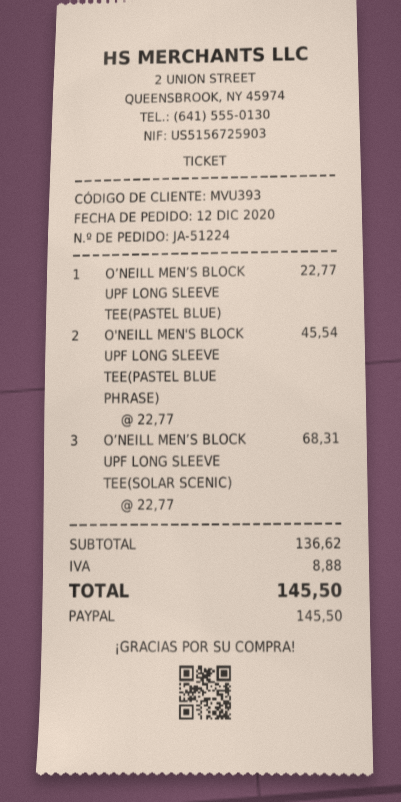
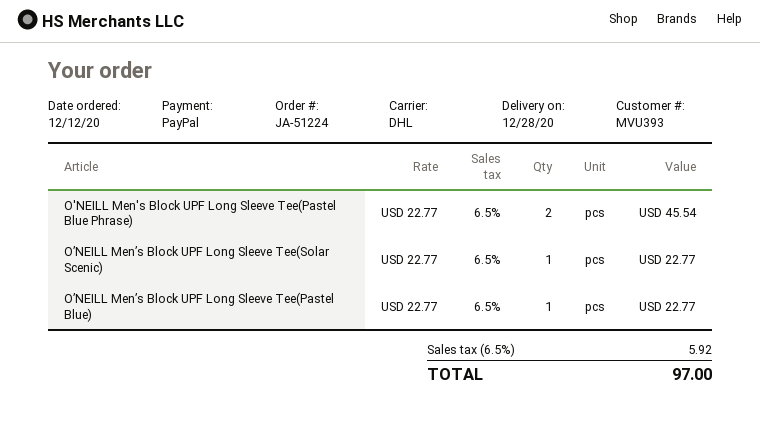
O’NEILL MEN’S BLOCK UPF LONG SLEEVE TEE(SOLAR SCENIC): 3 x 22.77 = 68.31 -> 1 x 22.77 = 22.77
tax: 8.88 -> 5.92
total: 145.50 -> 97.00

